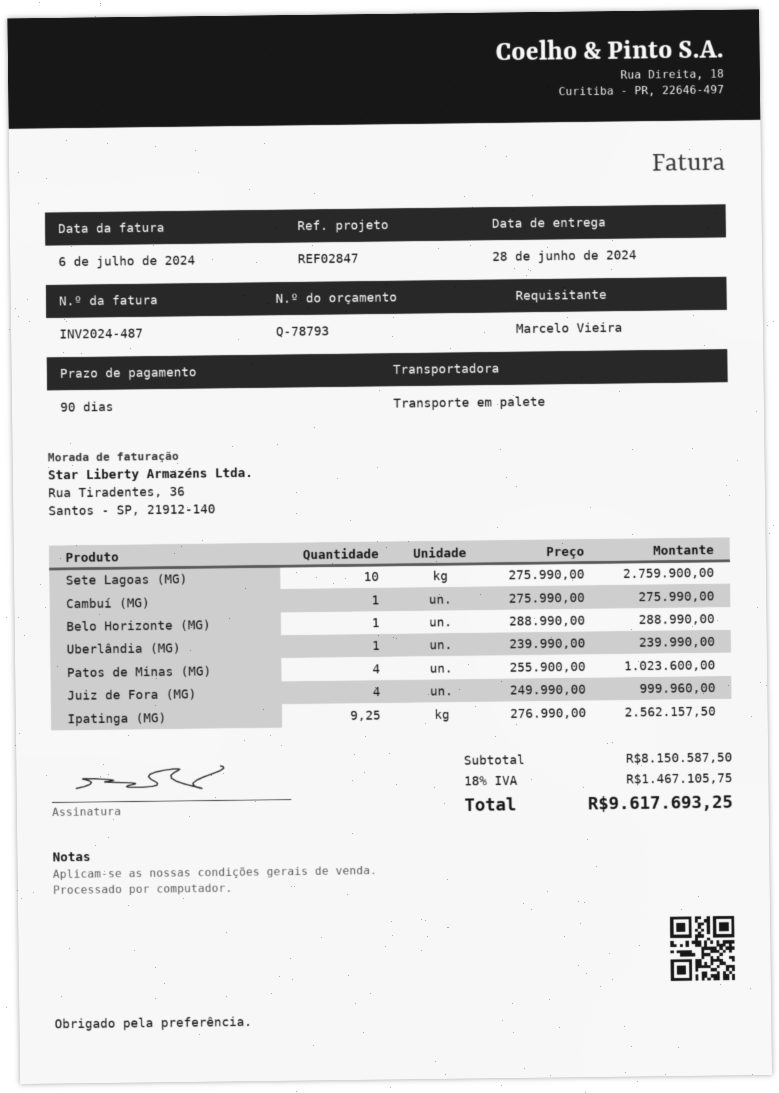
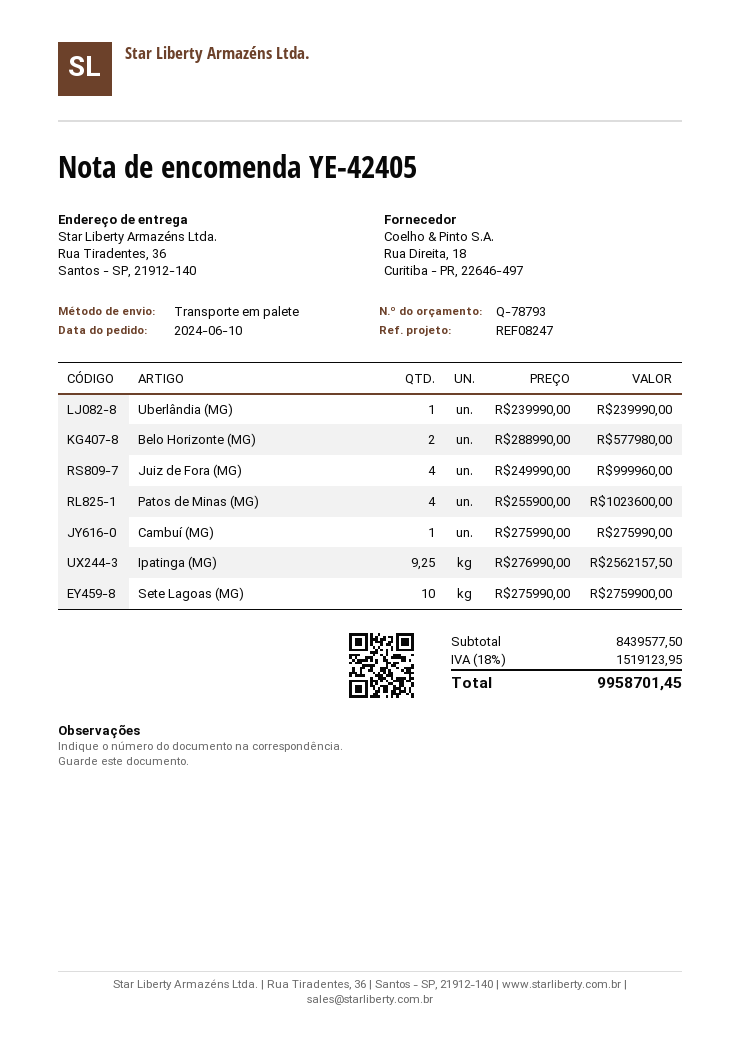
reference: REF02847 -> REF08247
Belo Horizonte (MG): 1 x 288990.00 = 288990.00 -> 2 x 288990.00 = 577980.00
subtotal: 8150587.50 -> 8439577.50
tax: 18% = 1467105.75 -> 18% = 1519123.95
total: 9617693.25 -> 9958701.45

